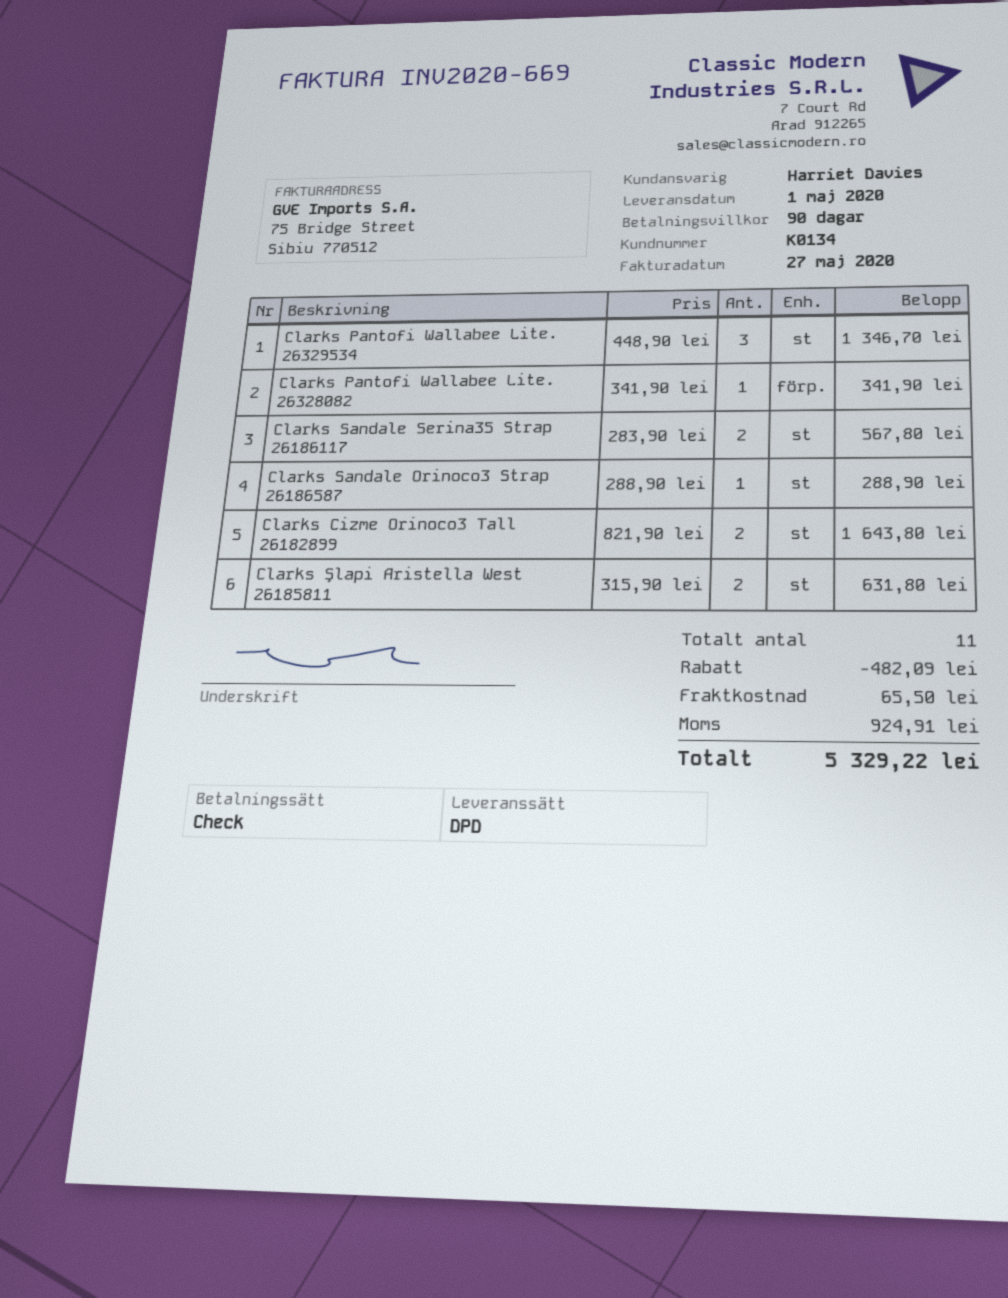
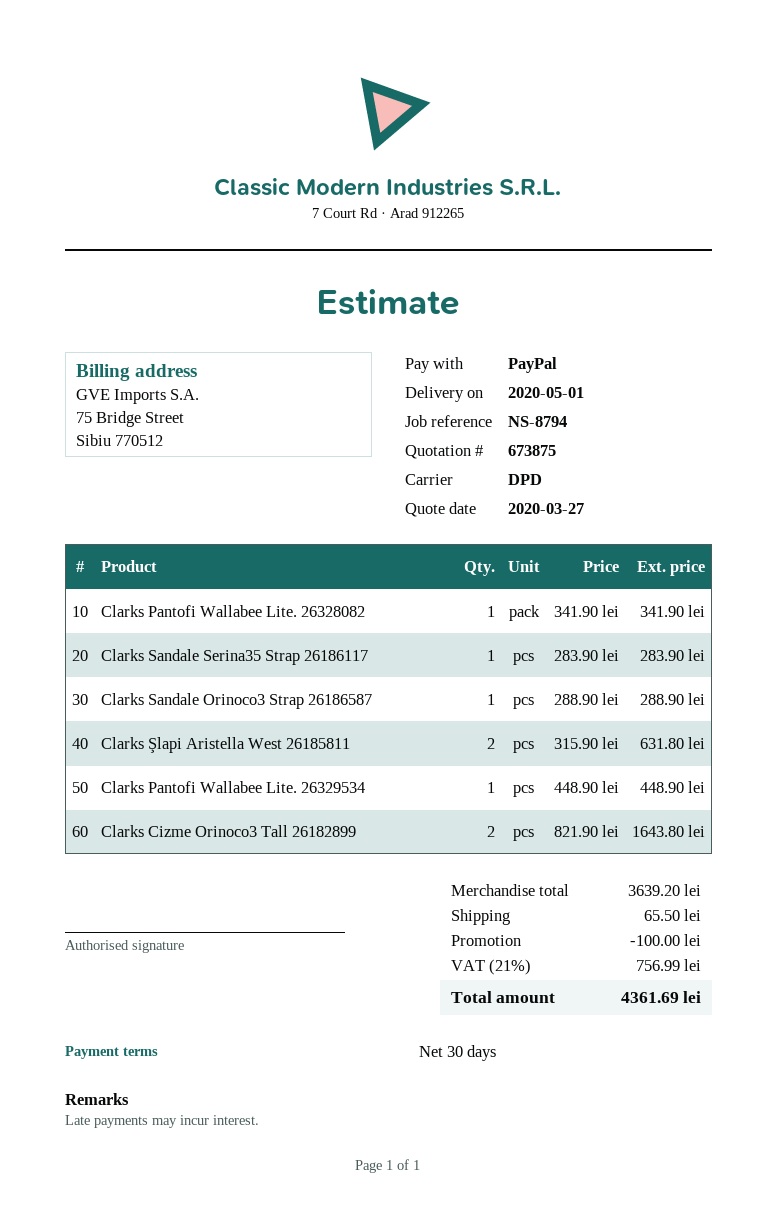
payment terms: 90 days -> 30 days
payment method: cheque -> PayPal
Clarks Pantofi Wallabee Lite. 26329534: 3 x 448.90 = 1346.70 -> 1 x 448.90 = 448.90
Clarks Sandale Serina35 Strap 26186117: 2 x 283.90 = 567.80 -> 1 x 283.90 = 283.90
discount: 482.09 -> 100.00
tax: 924.91 -> 756.99
total: 5329.22 -> 4361.69

